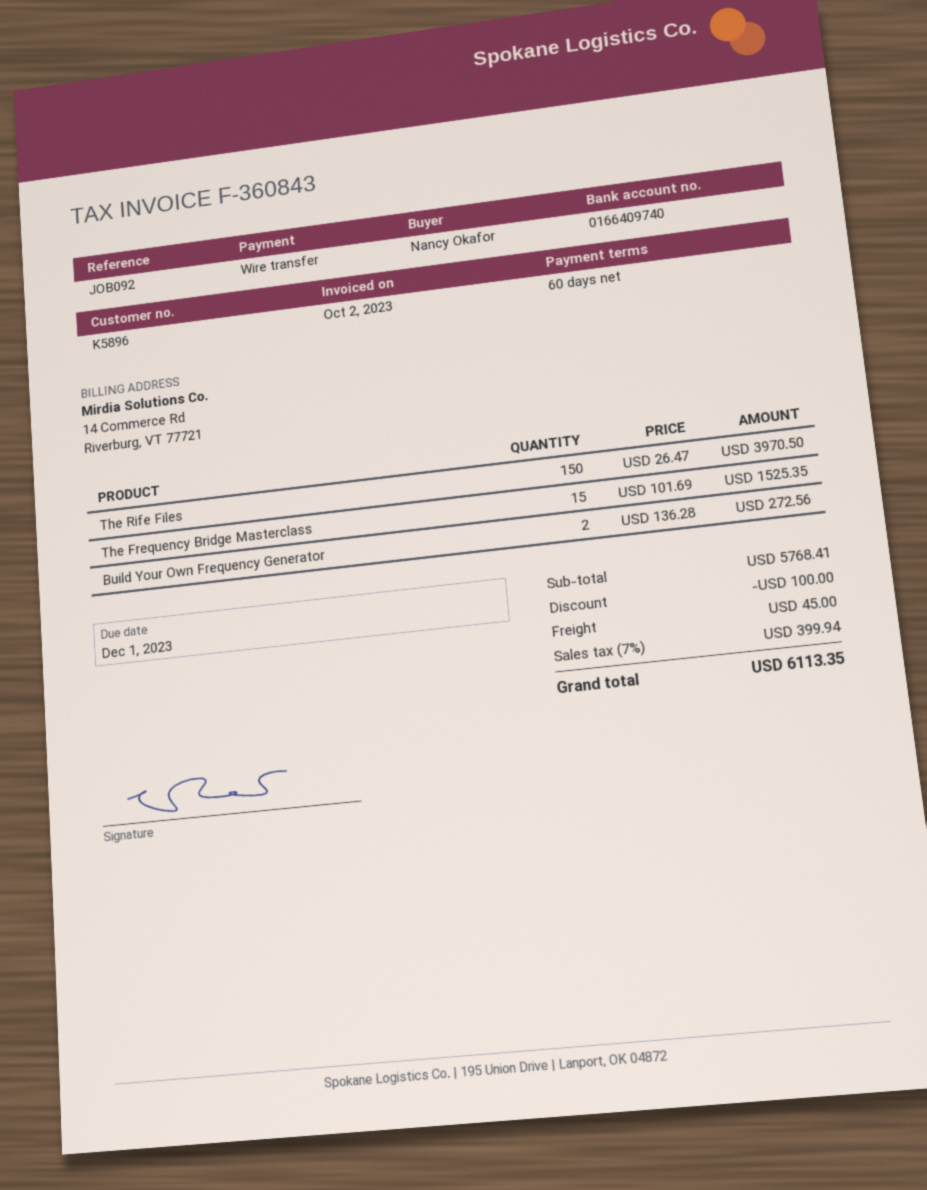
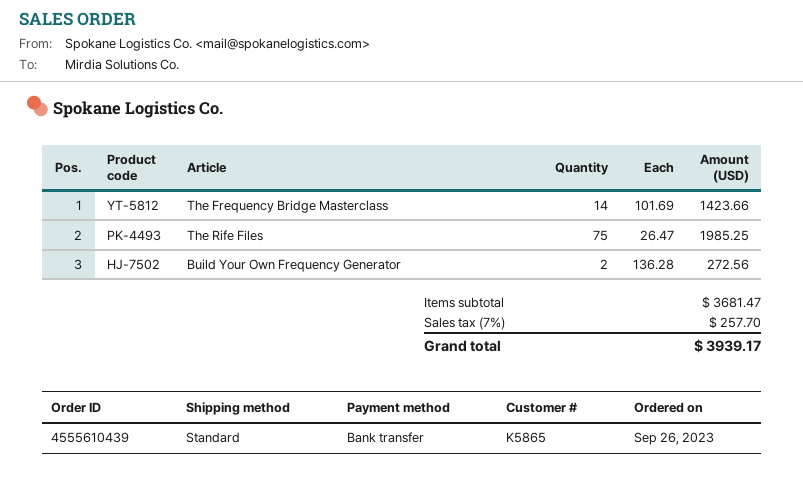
customer number: K5896 -> K5865
The Rife Files: 150 x 26.47 = 3970.50 -> 75 x 26.47 = 1985.25
The Frequency Bridge Masterclass: 15 x 101.69 = 1525.35 -> 14 x 101.69 = 1423.66
subtotal: 5768.41 -> 3681.47
discount: 100.00 -> none
shipping: 45.00 -> none
tax: 7% = 399.94 -> 7% = 257.70
total: 6113.35 -> 3939.17

